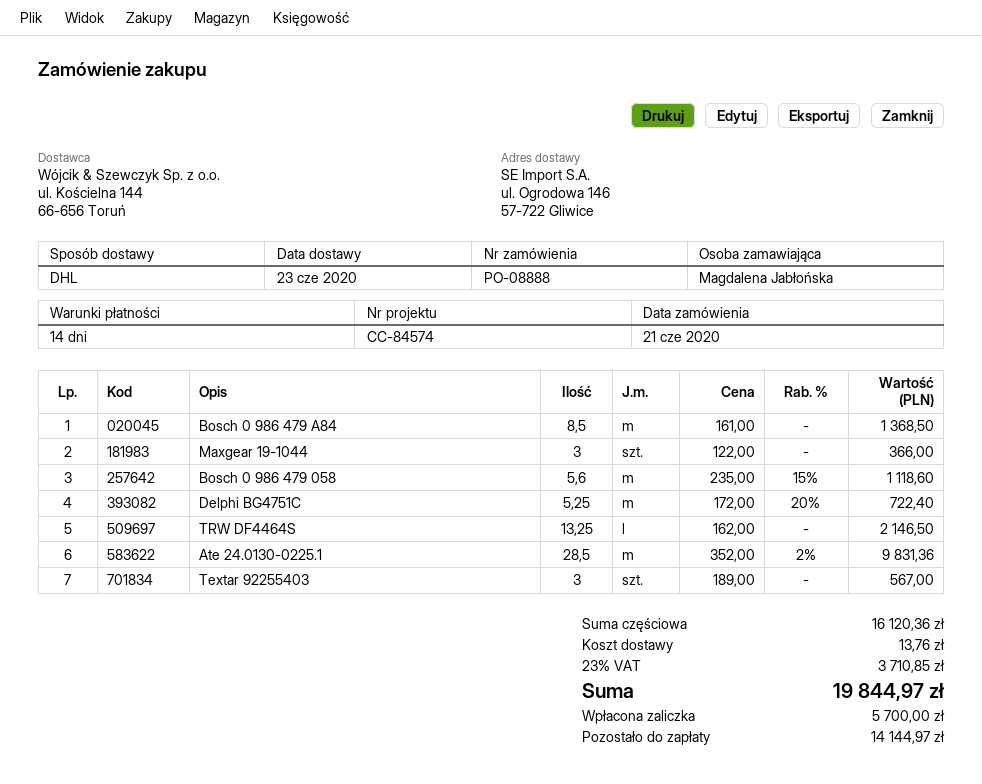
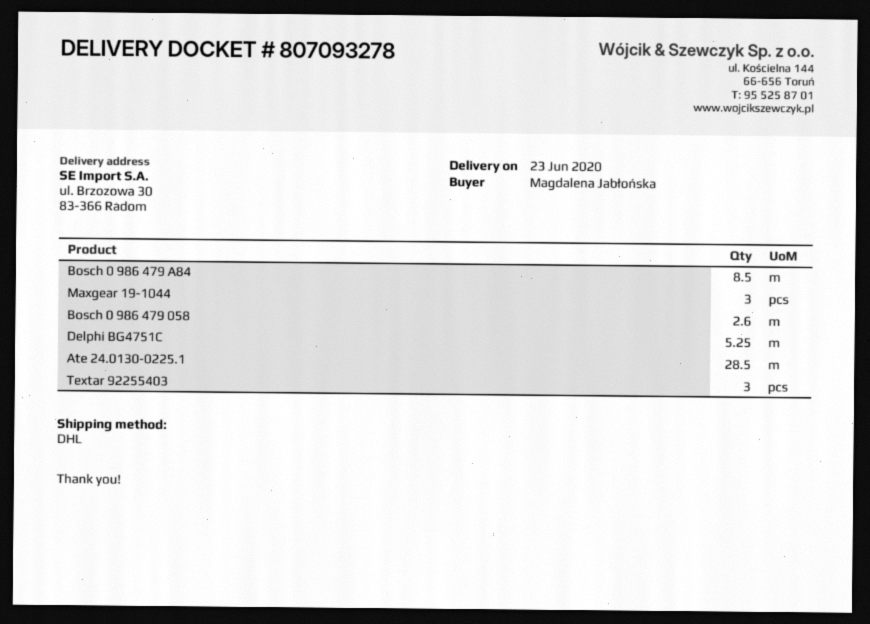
ship to: ul. Ogrodowa 146, 57-722 Gliwice -> ul. Brzozowa 30, 83-366 Radom
Bosch 0 986 479 058: 5.6 -> 2.6
TRW DF4464S: 13.25 -> none

